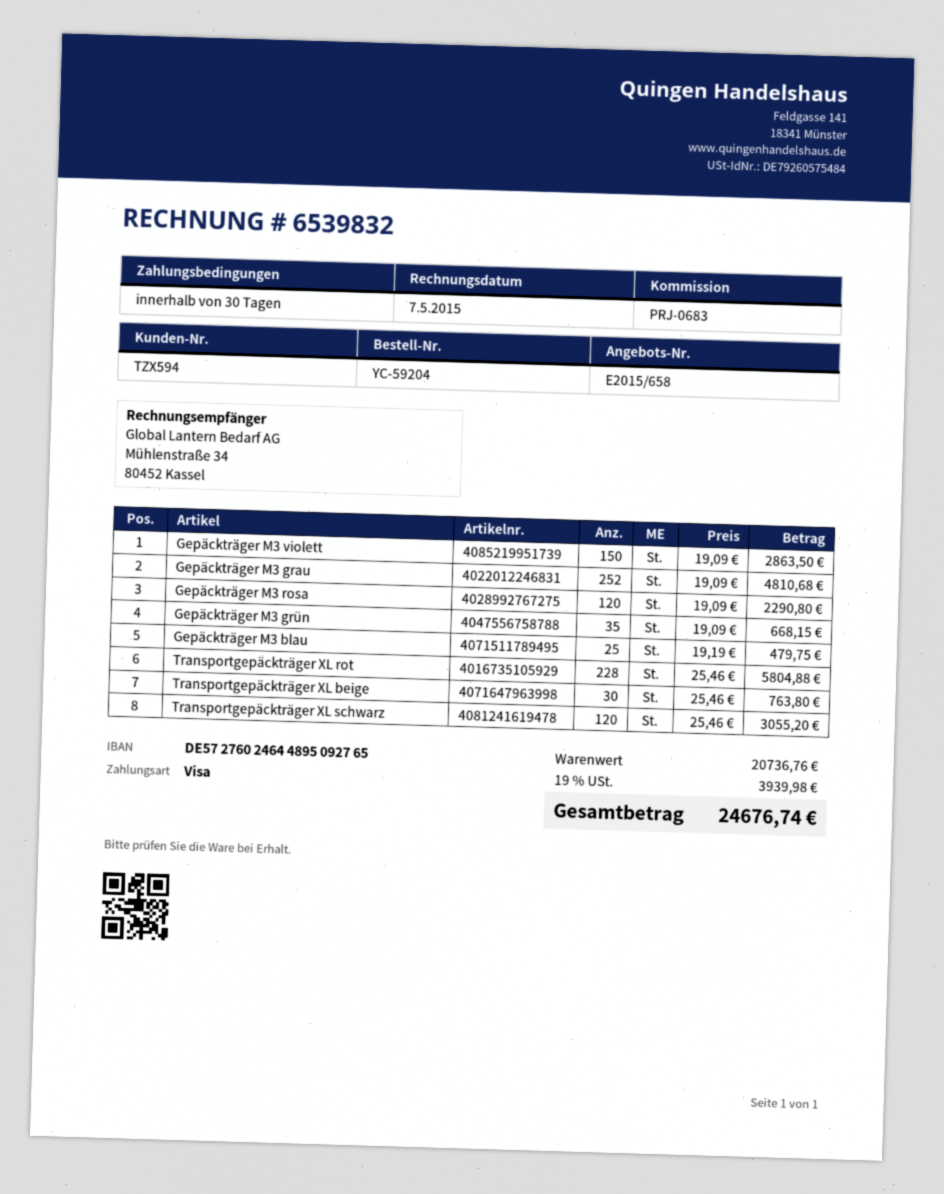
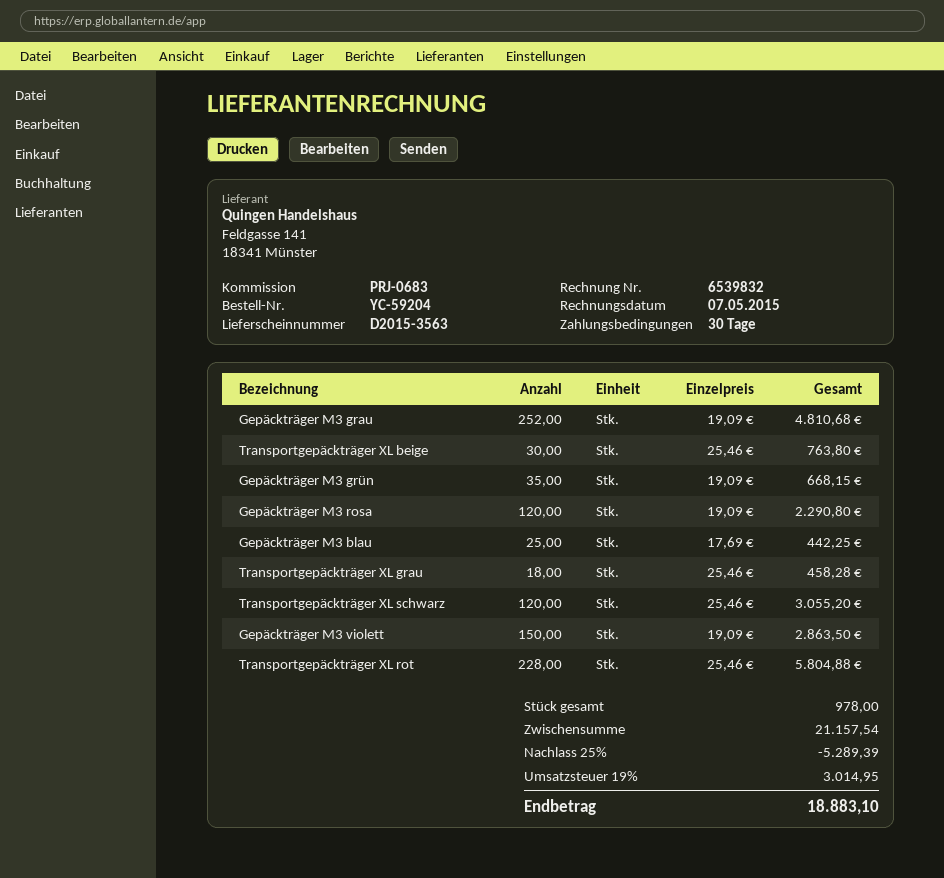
Gepäckträger M3 blau: 25 x 19.19 = 479.75 -> 25 x 17.69 = 442.25
Transportgepäckträger XL grau: none -> 18 x 25.46 = 458.28
subtotal: 20736.76 -> 21157.54
discount: none -> 25% = 5289.39
tax: 19% = 3939.98 -> 19% = 3014.95
total: 24676.74 -> 18883.10

